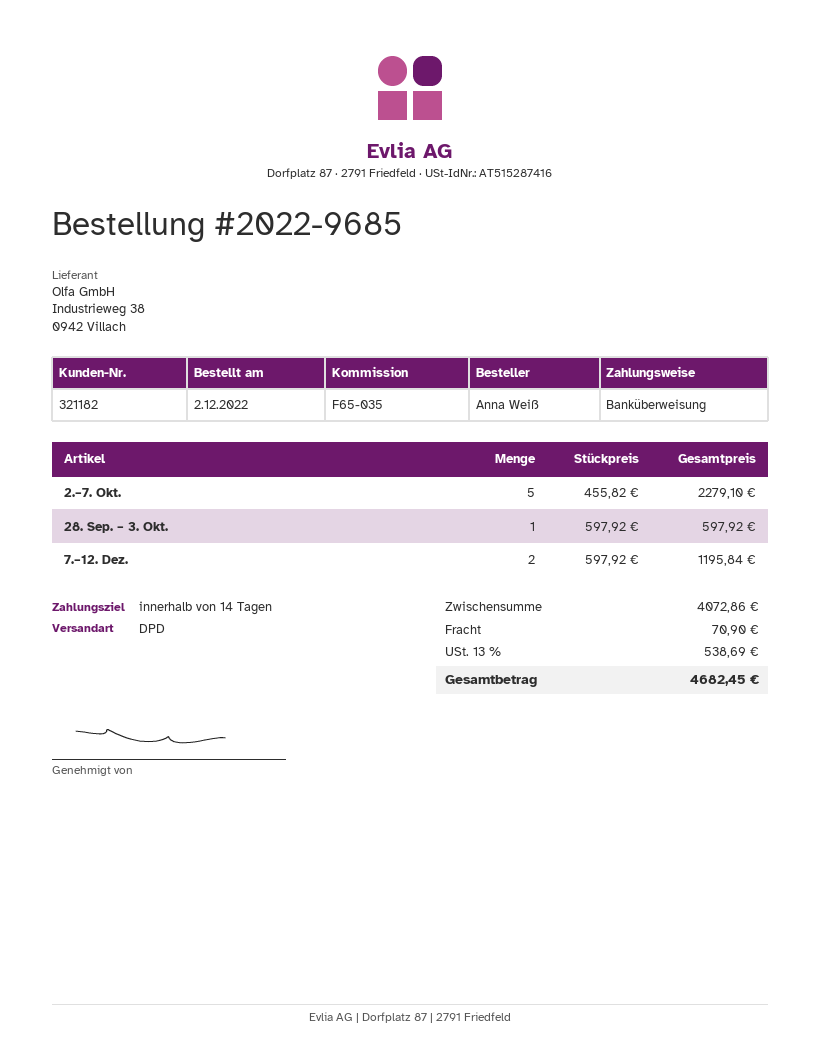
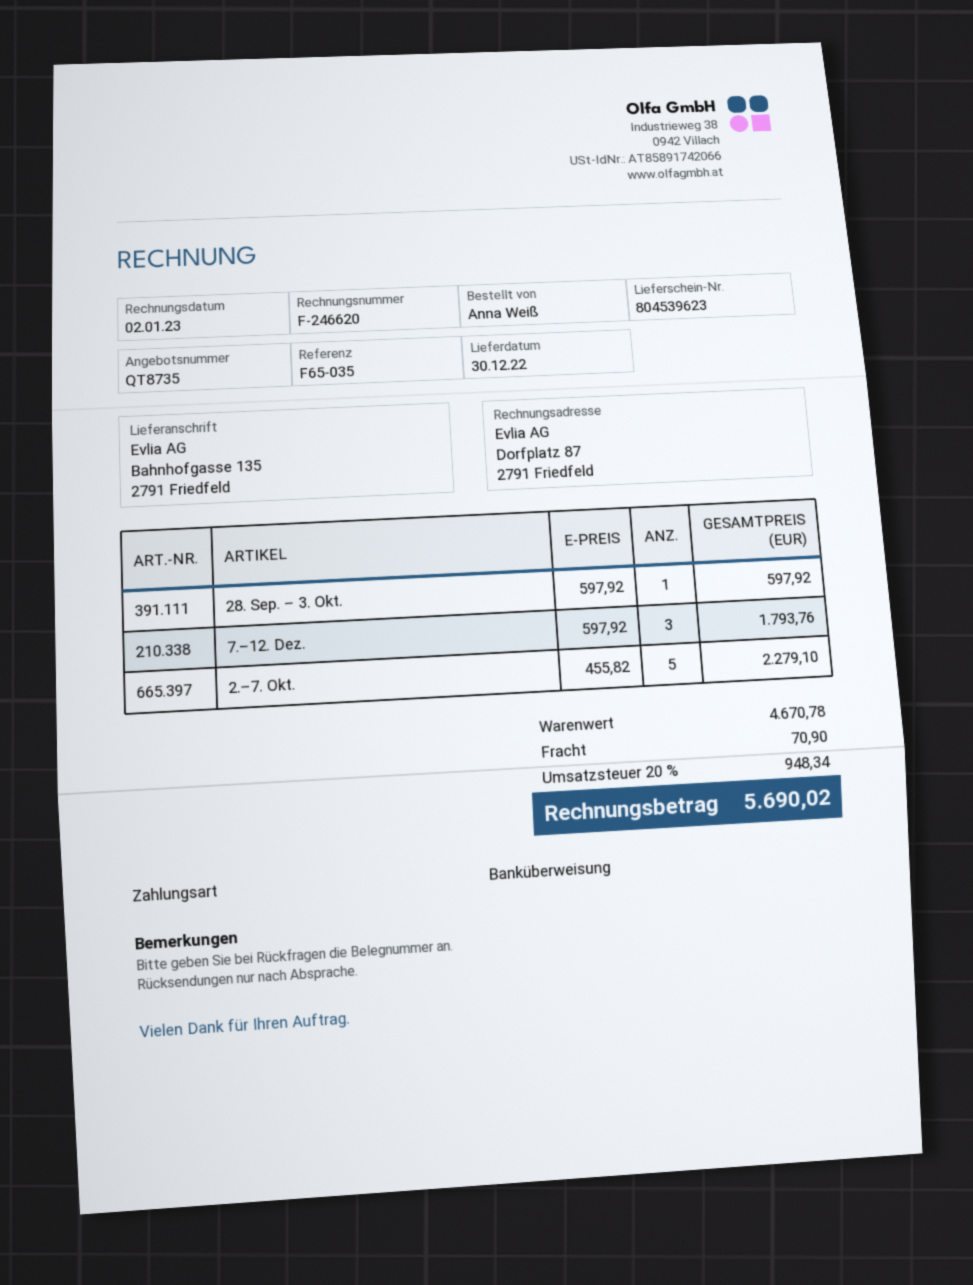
7.–12. Dez.: 2 x 597.92 = 1195.84 -> 3 x 597.92 = 1793.76
subtotal: 4072.86 -> 4670.78
tax: 13% = 538.69 -> 20% = 948.34
total: 4682.45 -> 5690.02

